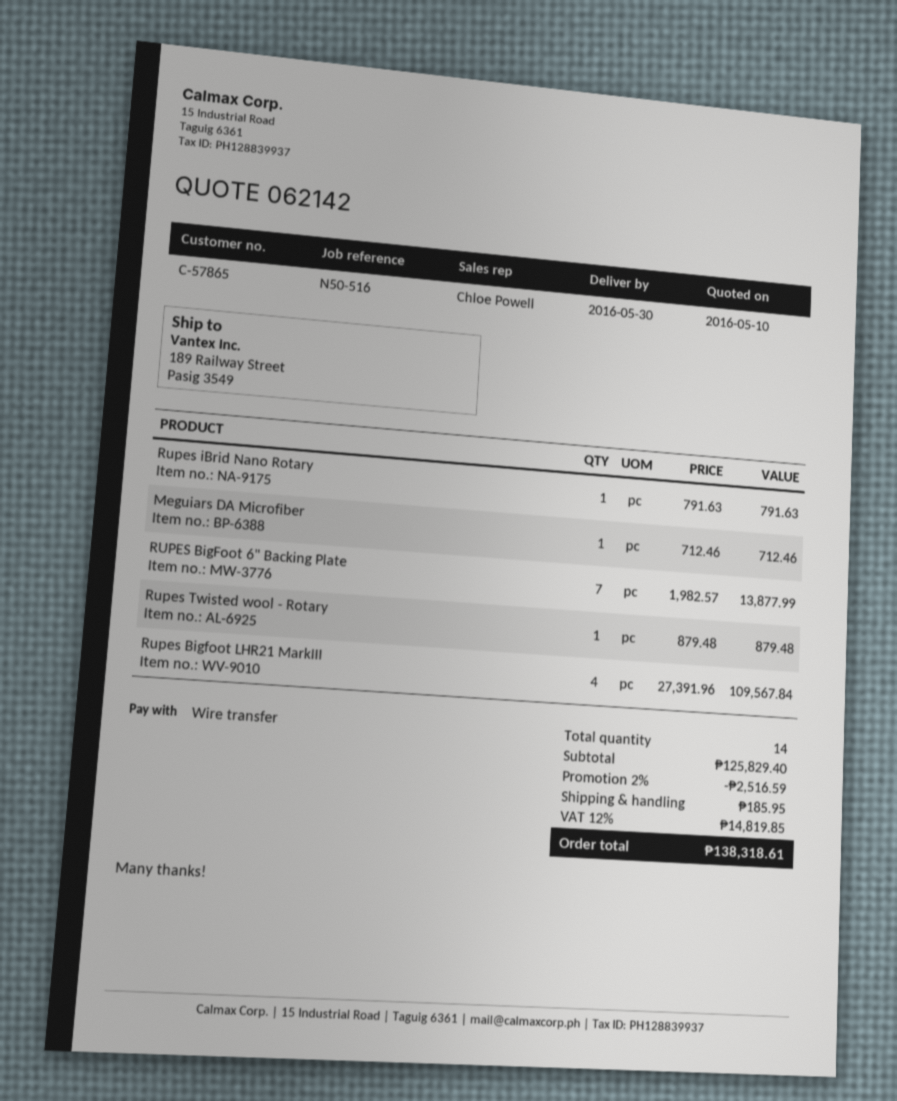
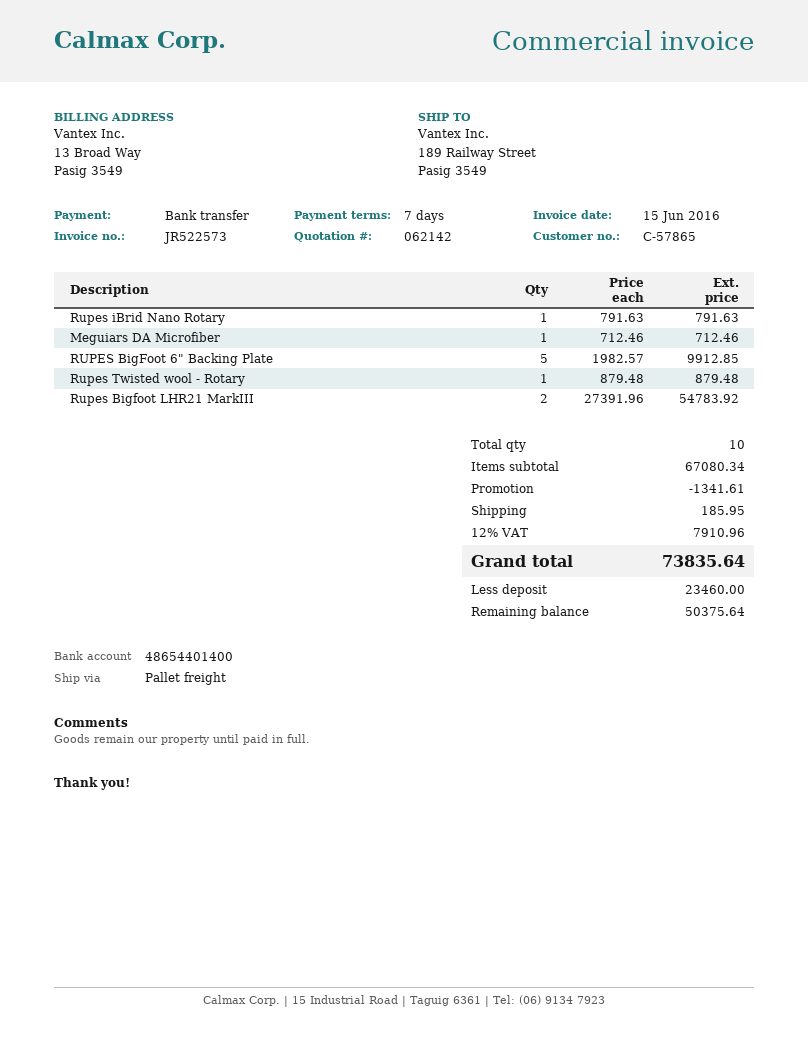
RUPES BigFoot 6" Backing Plate: 7 x 1982.57 = 13877.99 -> 5 x 1982.57 = 9912.85
Rupes Bigfoot LHR21 MarkIII: 4 x 27391.96 = 109567.84 -> 2 x 27391.96 = 54783.92
total quantity: 14 -> 10
subtotal: 125829.40 -> 67080.34
discount: 2516.59 -> 1341.61
tax: 12% = 14819.85 -> 12% = 7910.96
total: 138318.61 -> 73835.64

